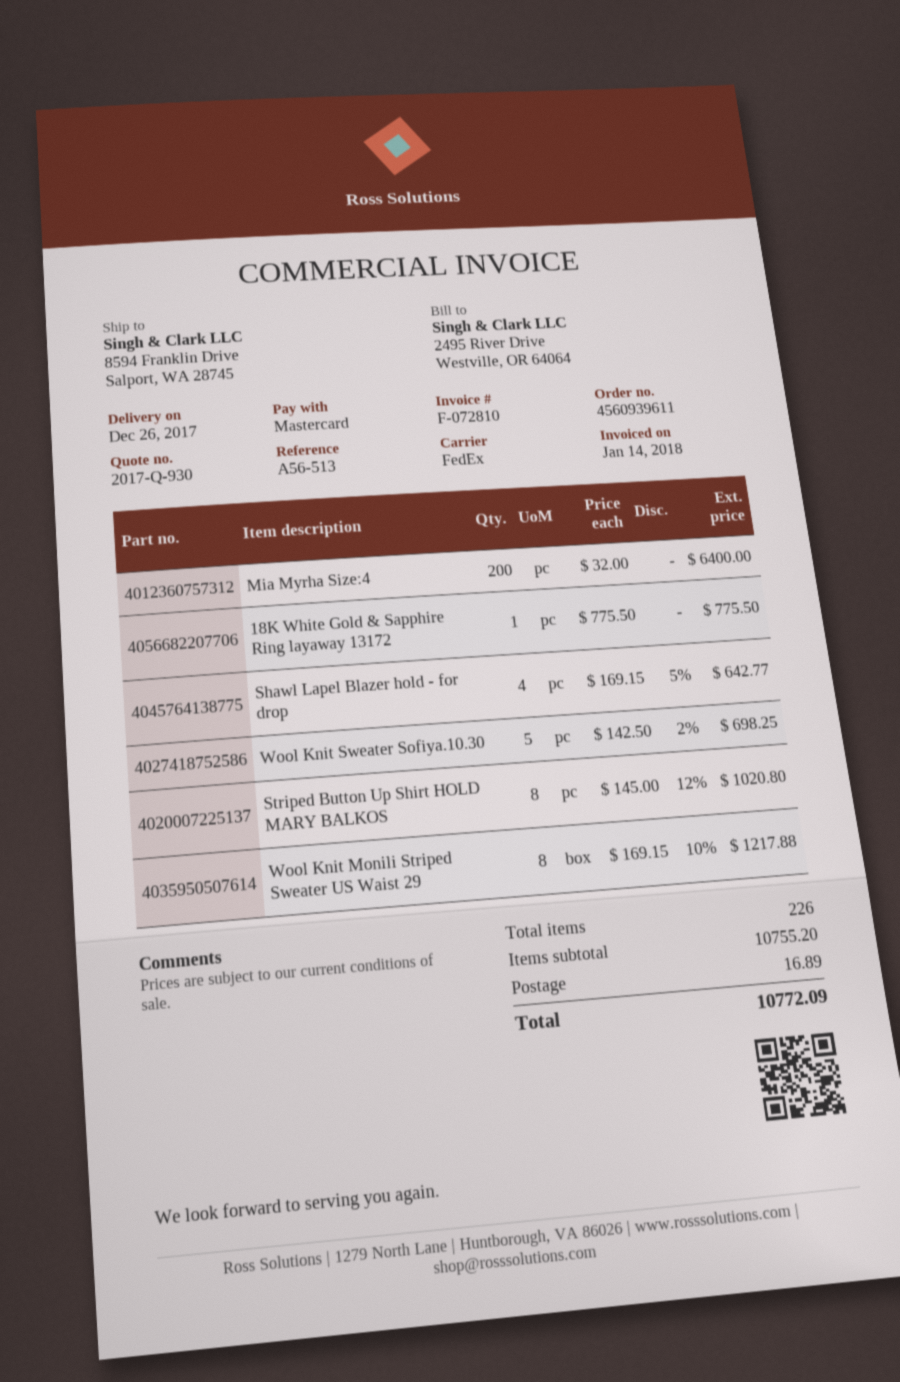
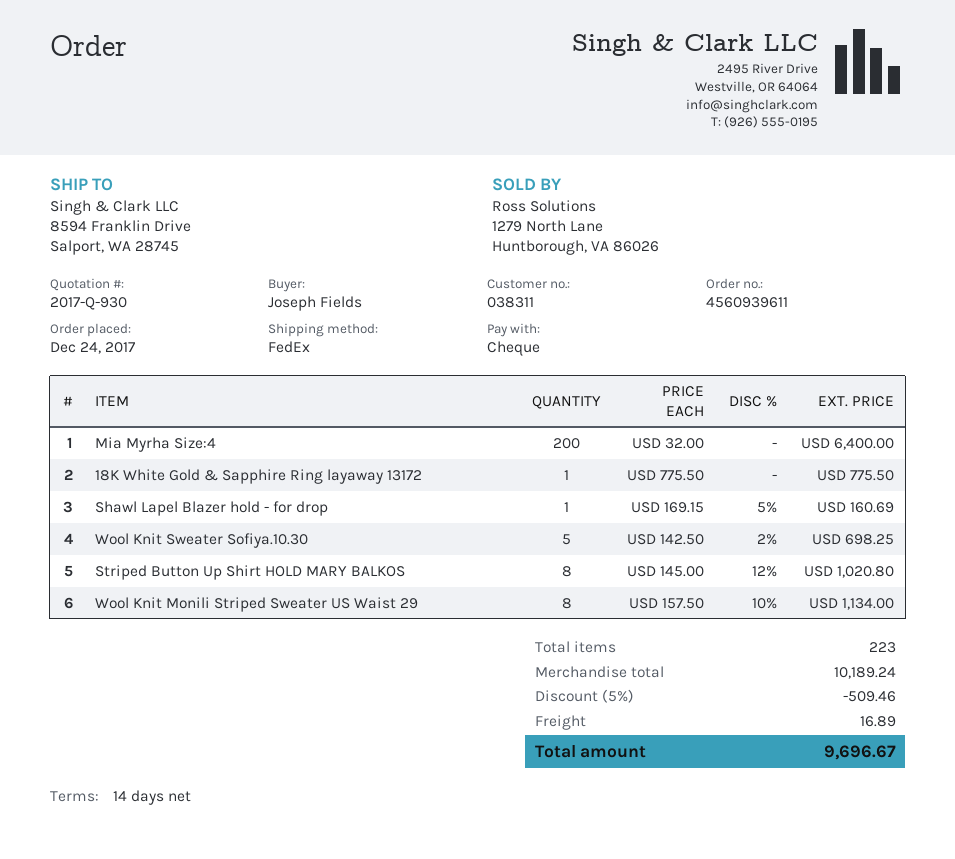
payment method: Mastercard -> cheque
Shawl Lapel Blazer hold - for drop: 4 x 169.15 - 5% = 642.77 -> 1 x 169.15 - 5% = 160.69
Wool Knit Monili Striped Sweater US Waist 29: 8 x 169.15 - 10% = 1217.88 -> 8 x 157.50 - 10% = 1134.00
total quantity: 226 -> 223
subtotal: 10755.20 -> 10189.24
discount: none -> 5% = 509.46
total: 10772.09 -> 9696.67

